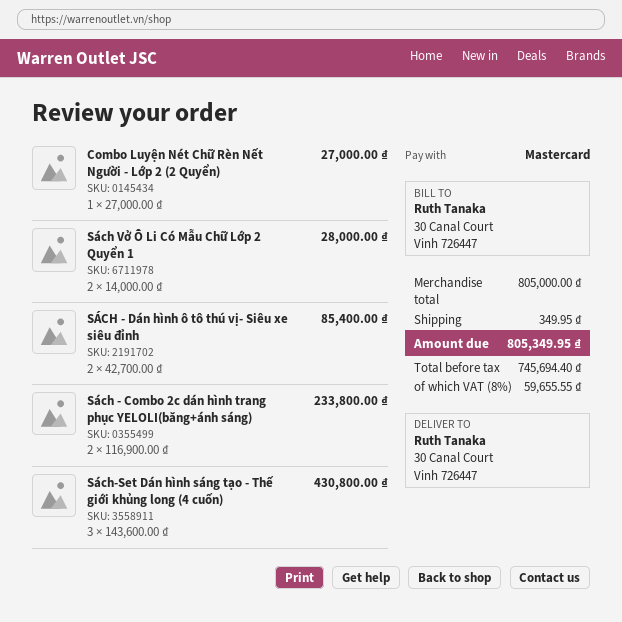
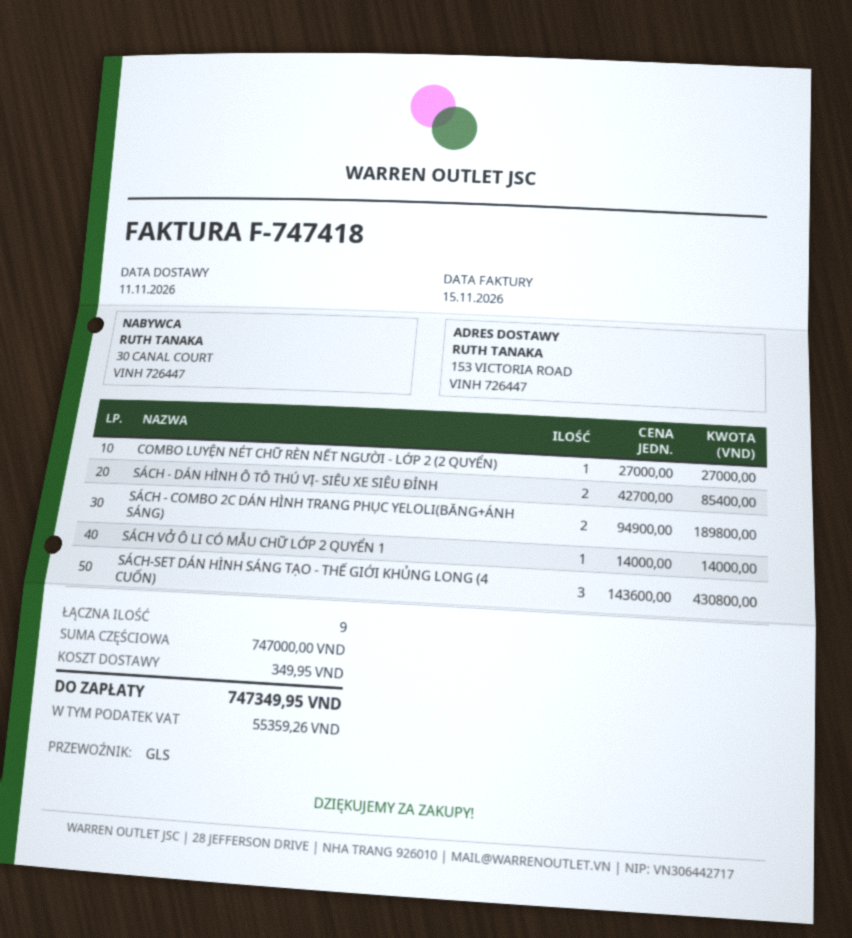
ship to: 30 Canal Court, Vinh 726447 -> 153 VICTORIA ROAD, VINH 726447
Sách Vở Ô Li Có Mẫu Chữ Lớp 2 Quyển 1: 2 x 14000.00 = 28000.00 -> 1 x 14000.00 = 14000.00
Sách - Combo 2c dán hình trang phục YELOLI(băng+ánh sáng): 2 x 116900.00 = 233800.00 -> 2 x 94900.00 = 189800.00
subtotal: 805000.00 -> 747000.00
tax: 59655.55 -> 55359.26
total: 805349.95 -> 747349.95

